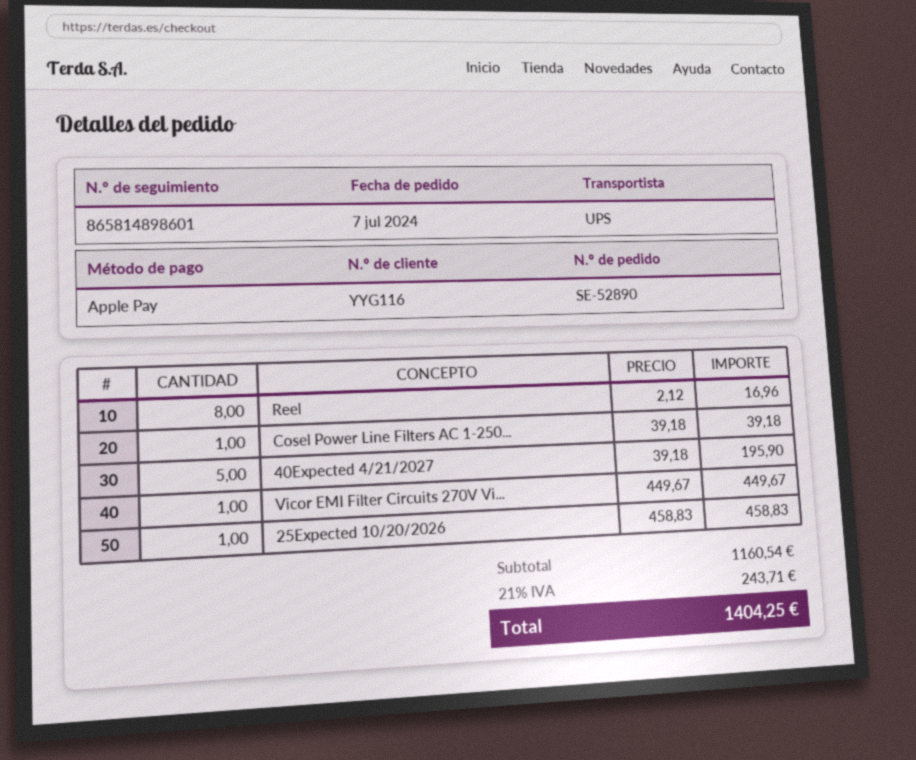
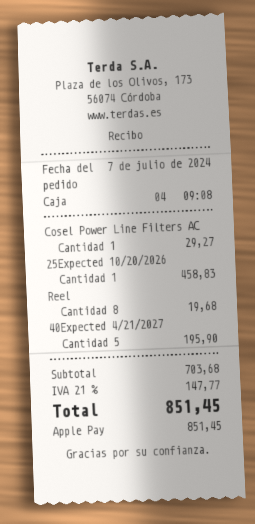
Reel: 8 for 16.96 -> 8 for 19.68
Cosel Power Line Filters AC 1-250...: 1 for 39.18 -> 1 for 29.27
Vicor EMI Filter Circuits 270V Vi...: 1 for 449.67 -> none
subtotal: 1160.54 -> 703.68
tax: 21% = 243.71 -> 21% = 147.77
total: 1404.25 -> 851.45

